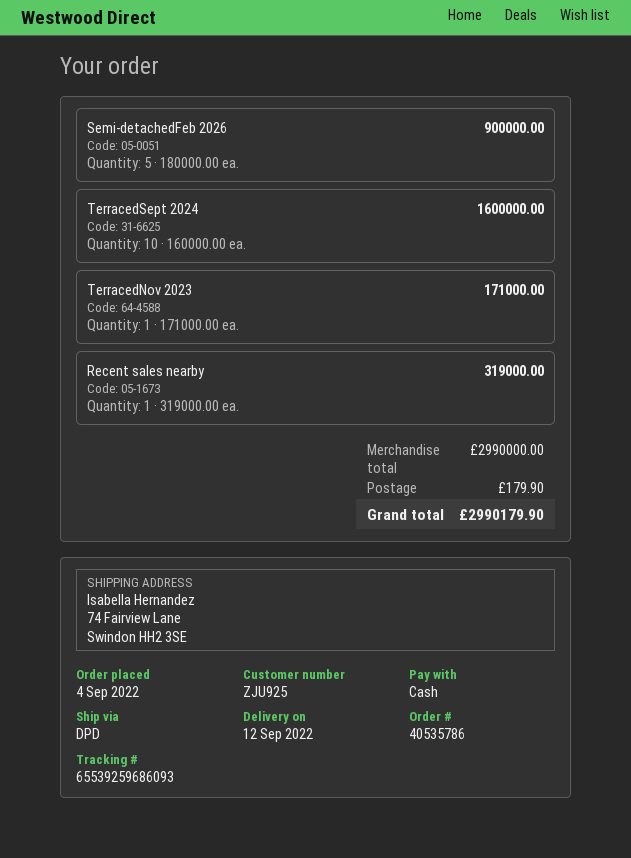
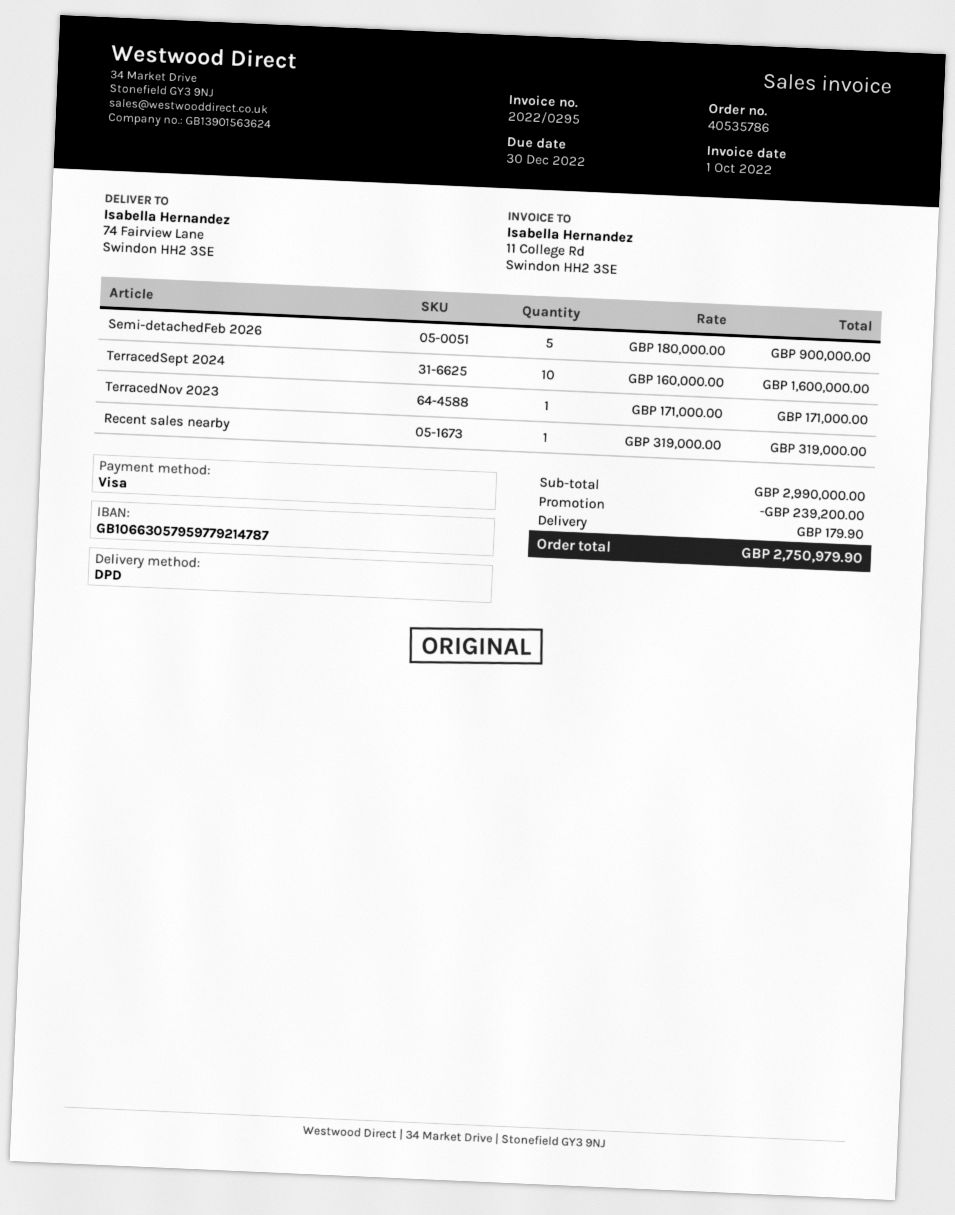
payment method: cash -> Visa
discount: none -> 239200.00
total: 2990179.90 -> 2750979.90

